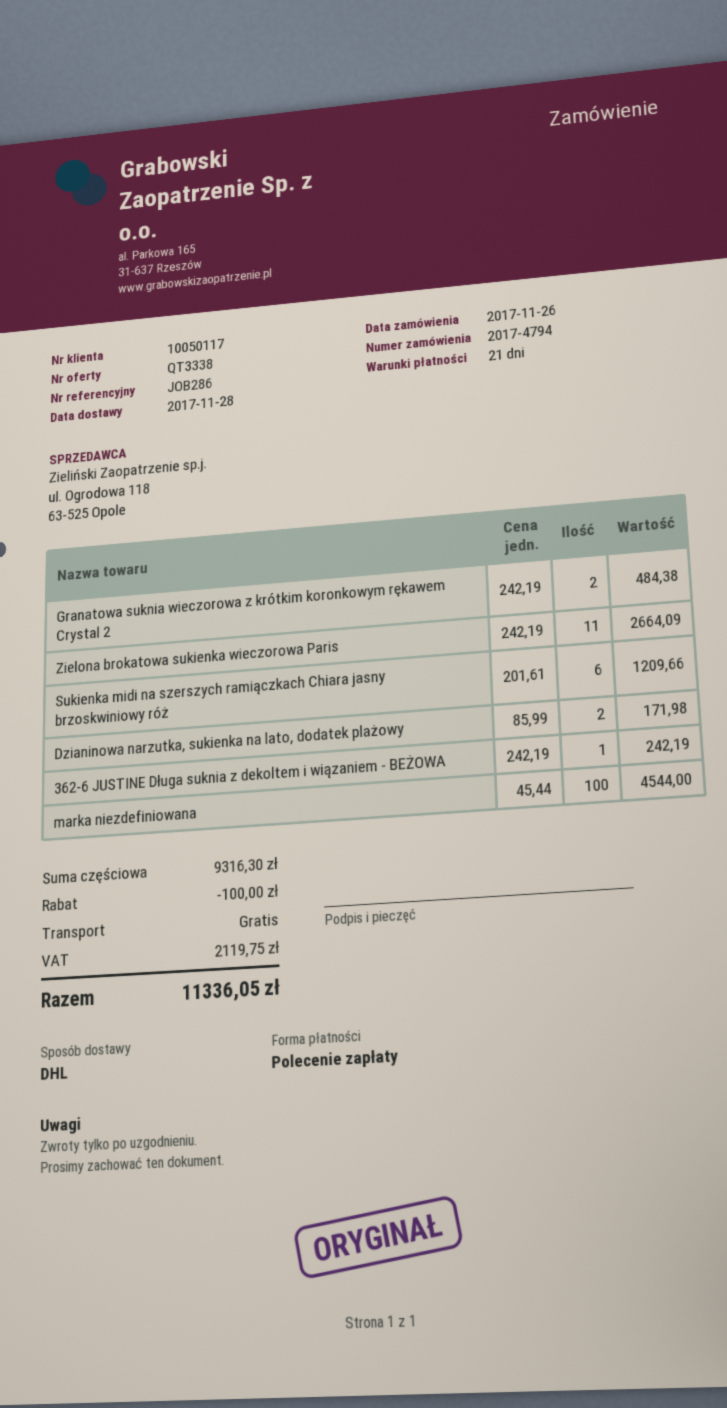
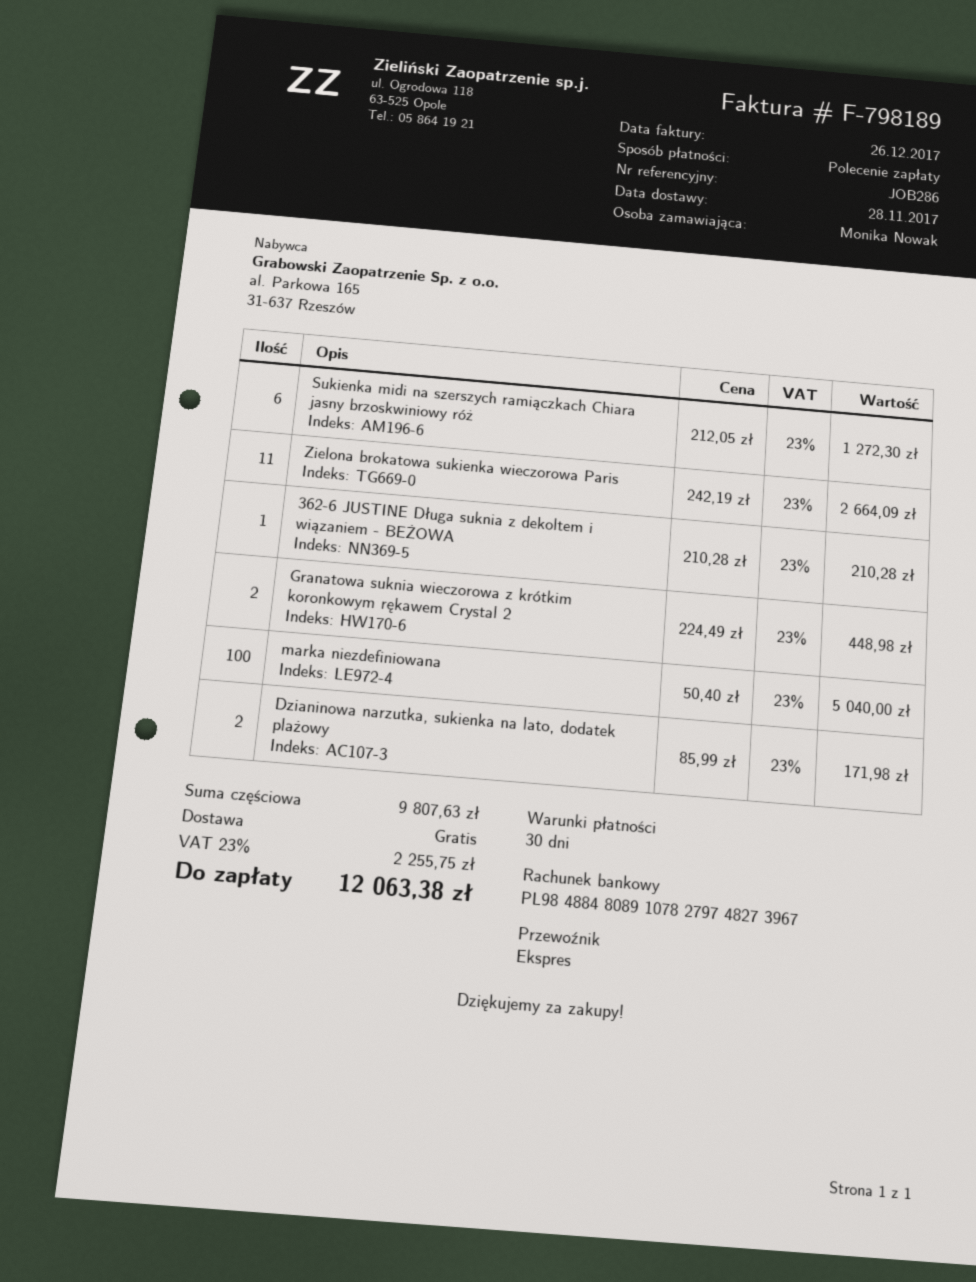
payment terms: 21 days -> 30 days
shipping method: DHL -> express
Granatowa suknia wieczorowa z krótkim koronkowym rękawem Crystal 2: 2 x 242.19 = 484.38 -> 2 x 224.49 = 448.98
Sukienka midi na szerszych ramiączkach Chiara jasny brzoskwiniowy róż: 6 x 201.61 = 1209.66 -> 6 x 212.05 = 1272.30
362-6 JUSTINE Długa suknia z dekoltem i wiązaniem - BEŻOWA: 1 x 242.19 = 242.19 -> 1 x 210.28 = 210.28
marka niezdefiniowana: 100 x 45.44 = 4544.00 -> 100 x 50.40 = 5040.00
subtotal: 9316.30 -> 9807.63
discount: 100.00 -> none
tax: 2119.75 -> 2255.75
total: 11336.05 -> 12063.38

